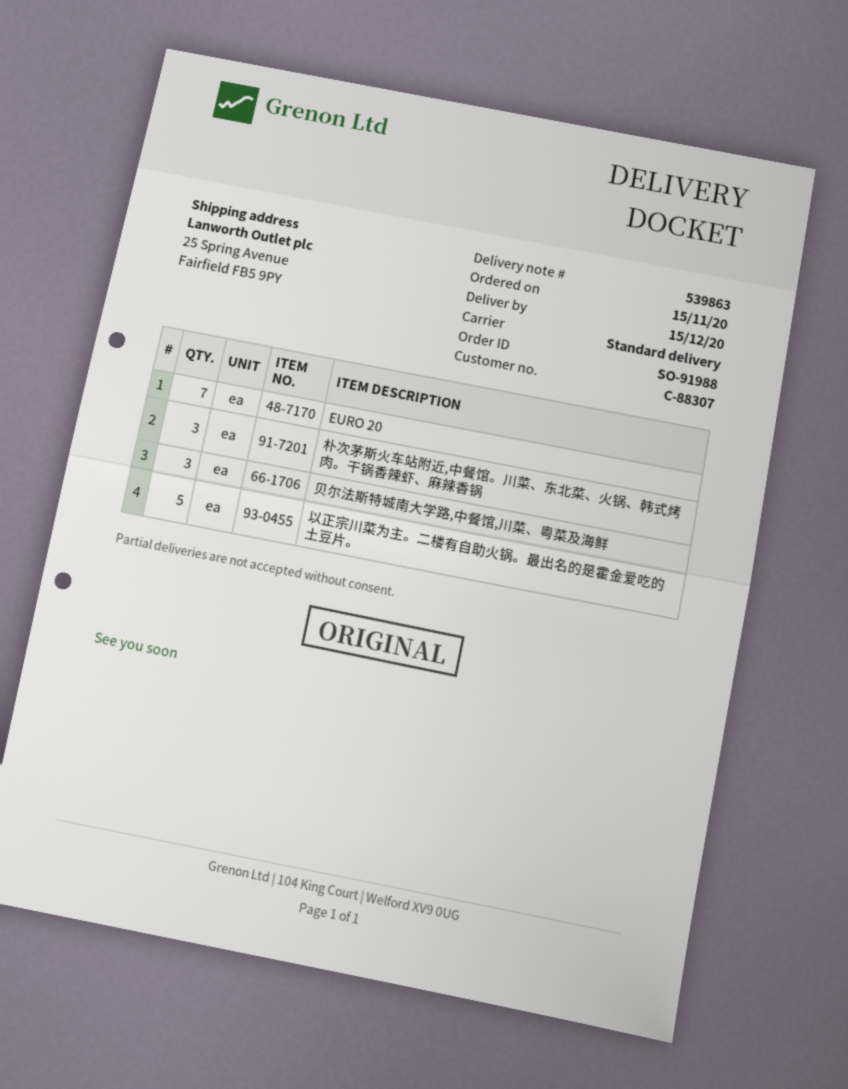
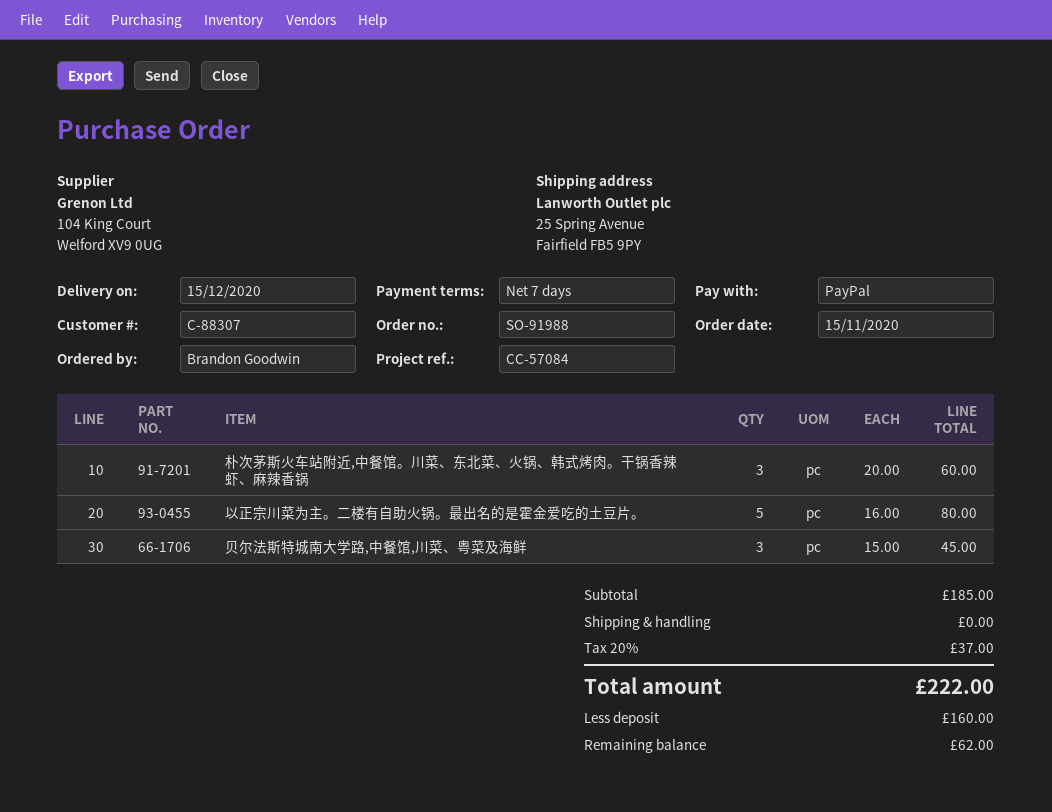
EURO 20: 7 -> none

